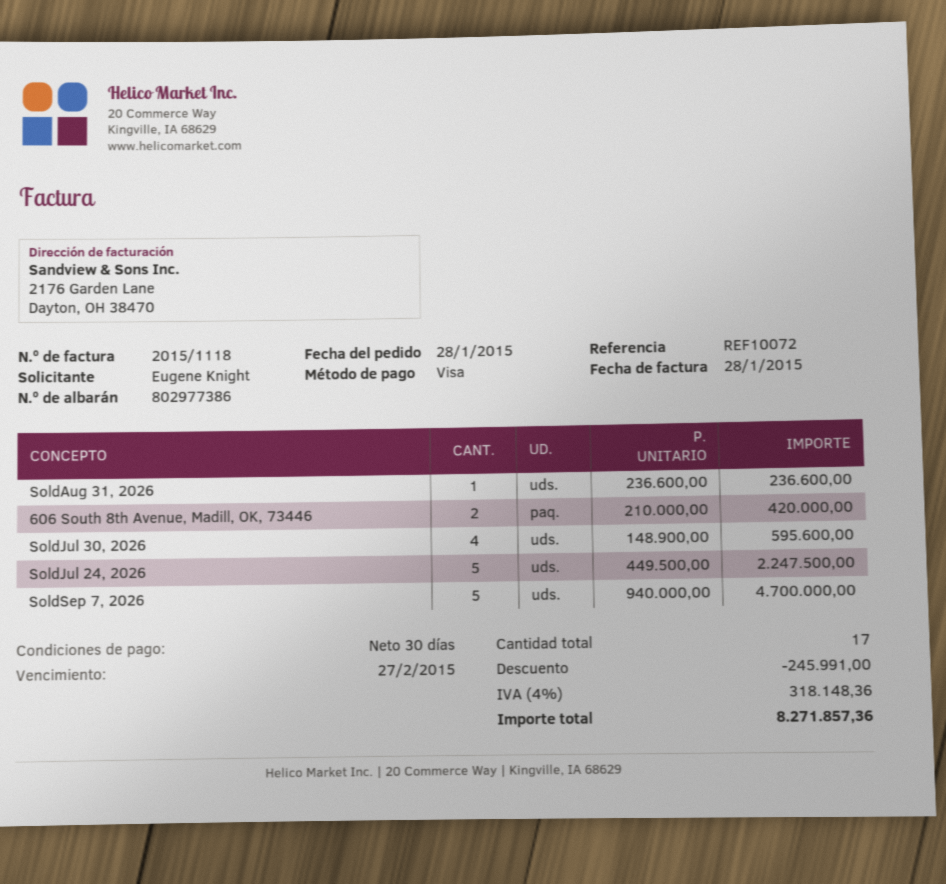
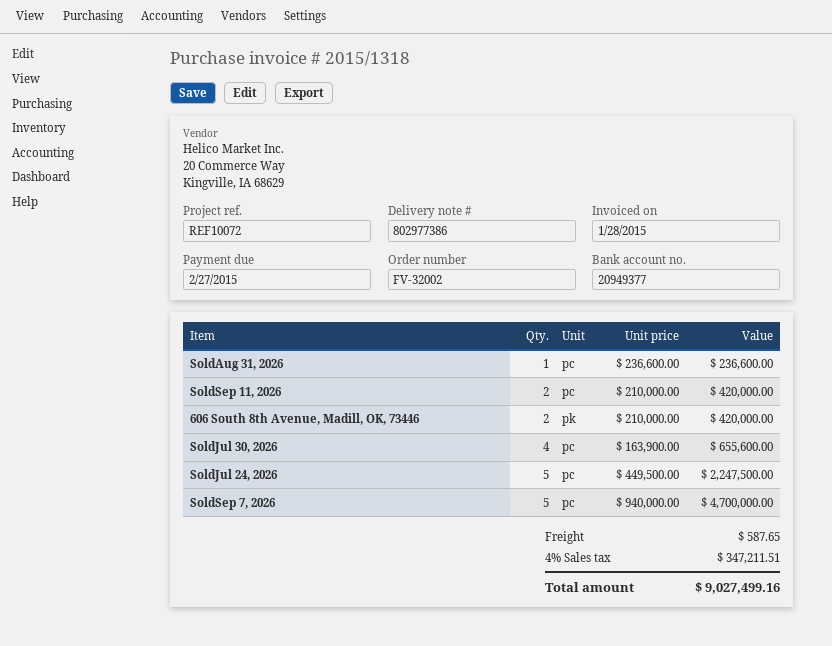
invoice number: 2015/1118 -> 2015/1318
SoldJul 30, 2026: 4 x 148900.00 = 595600.00 -> 4 x 163900.00 = 655600.00
SoldSep 11, 2026: none -> 2 x 210000.00 = 420000.00
discount: 245991.00 -> none
shipping: none -> 587.65
tax: 4% = 318148.36 -> 4% = 347211.51
total: 8271857.36 -> 9027499.16

